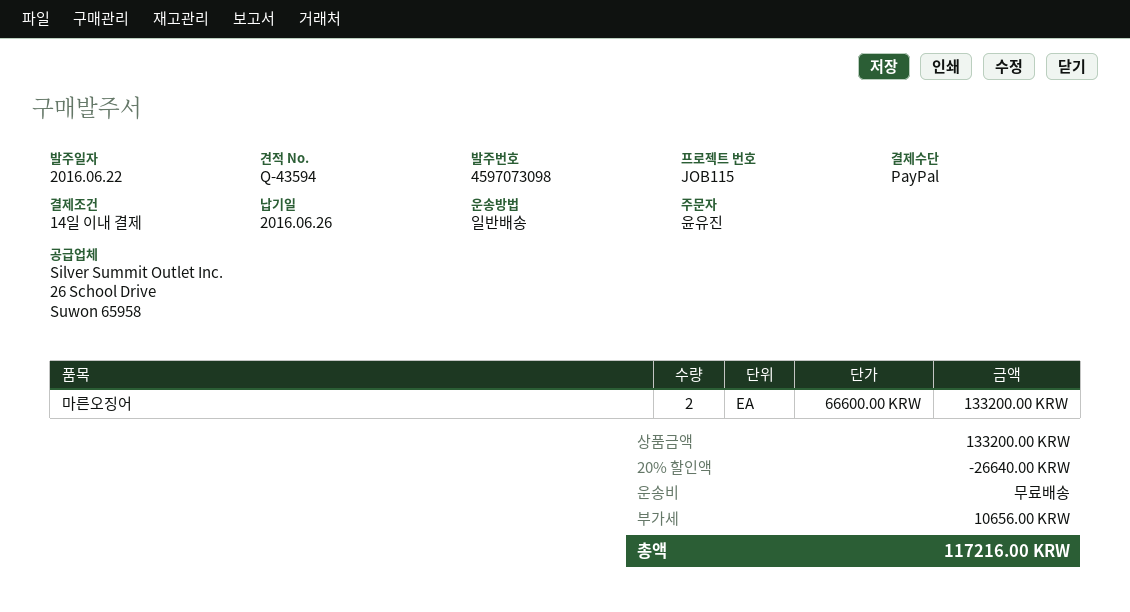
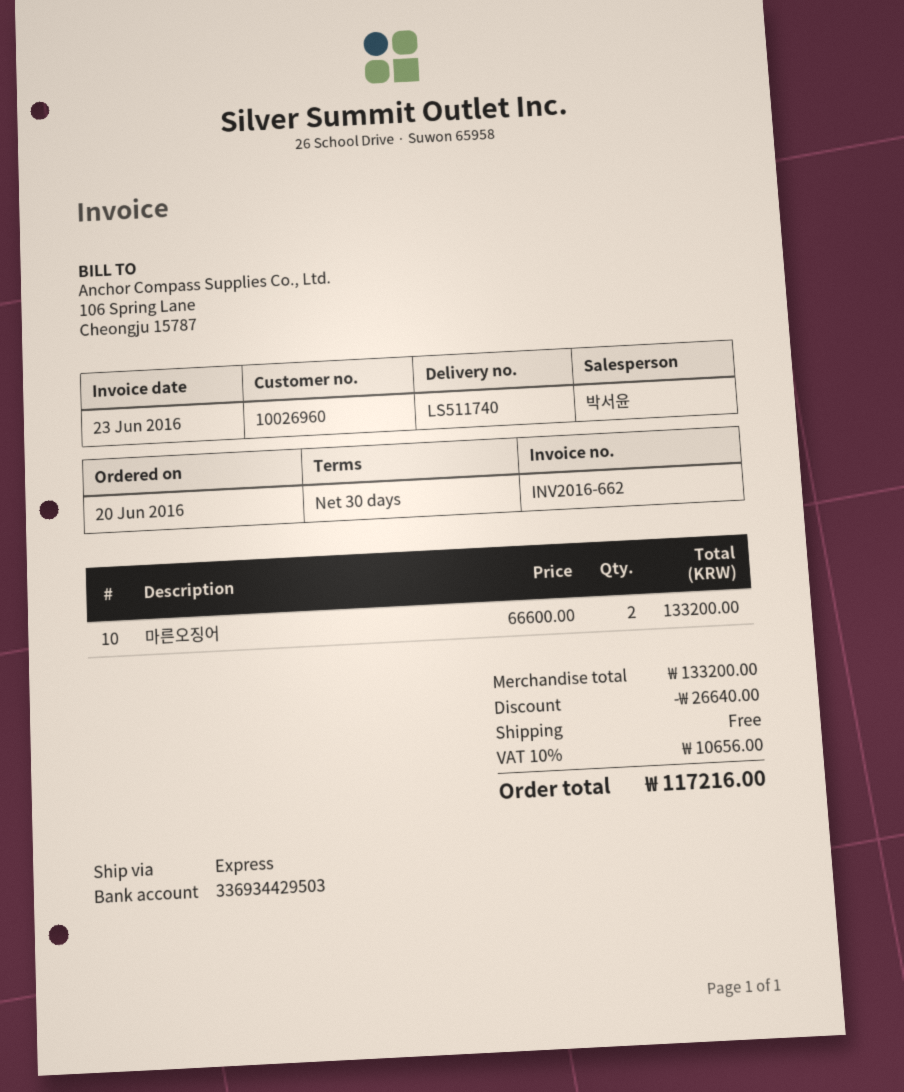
order date: 2016-06-22 -> 2016-06-20
payment terms: 14 days -> 30 days
shipping method: standard -> express

